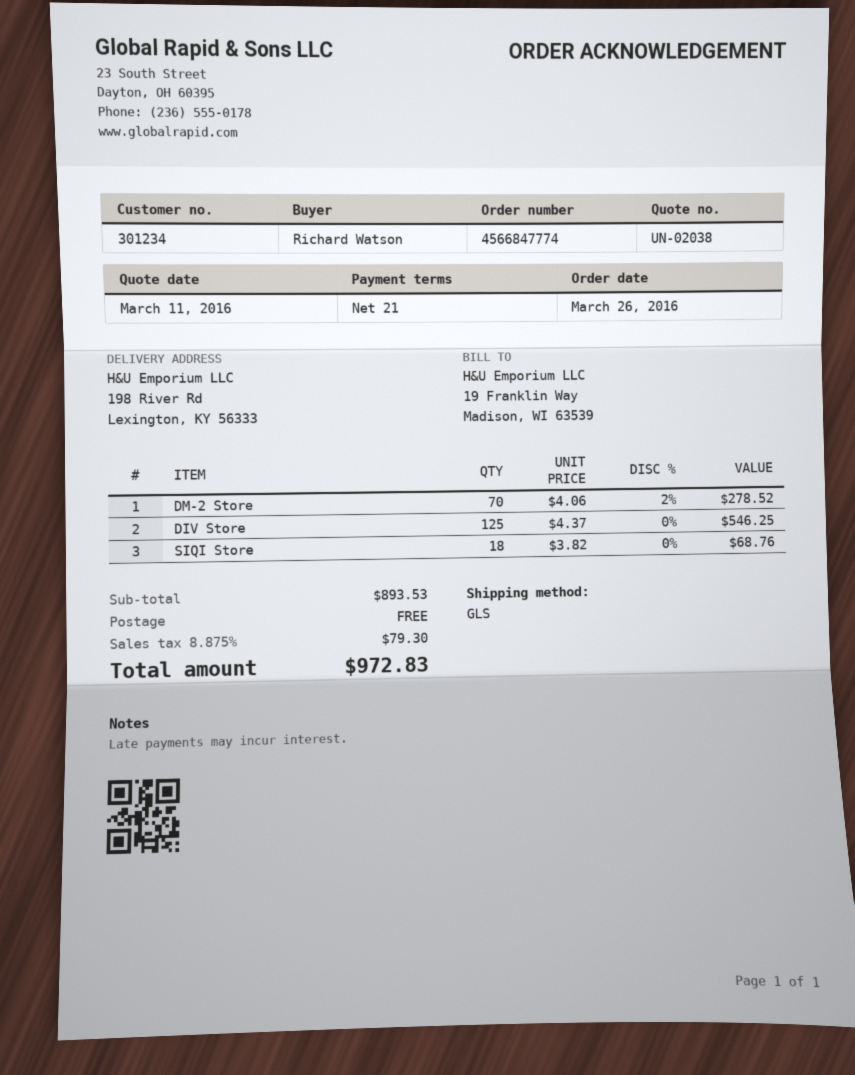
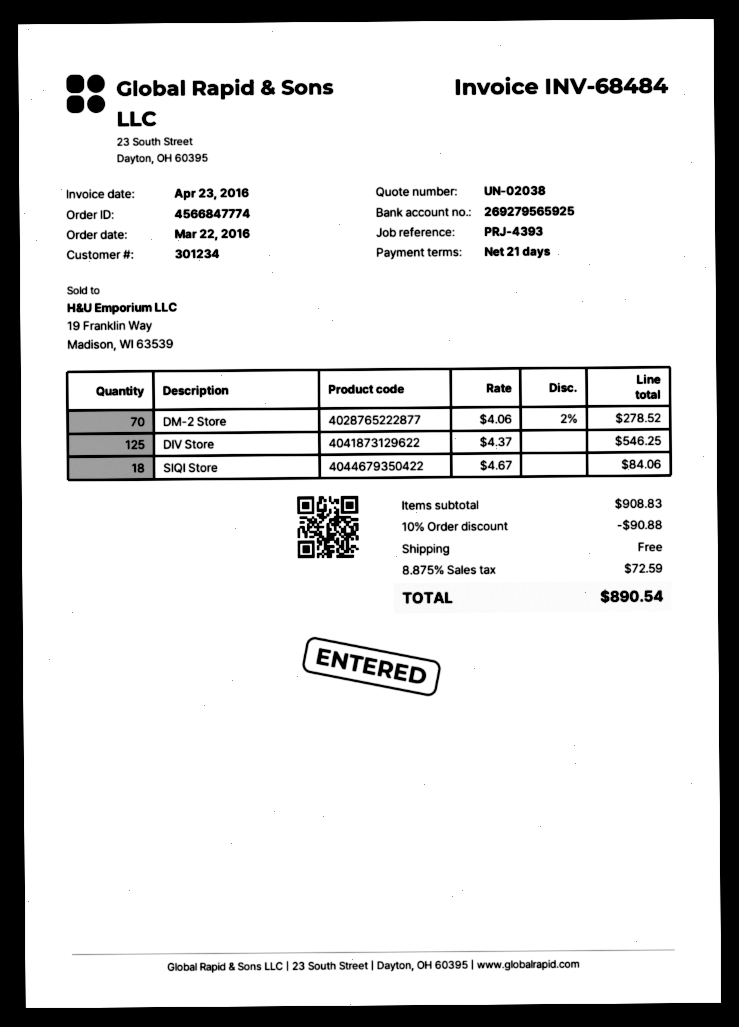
order date: 2016-03-26 -> 2016-03-22
SIQI Store: 18 x 3.82 = 68.76 -> 18 x 4.67 = 84.06
subtotal: 893.53 -> 908.83
discount: none -> 10% = 90.88
tax: 8.875% = 79.30 -> 8.875% = 72.59
total: 972.83 -> 890.54

